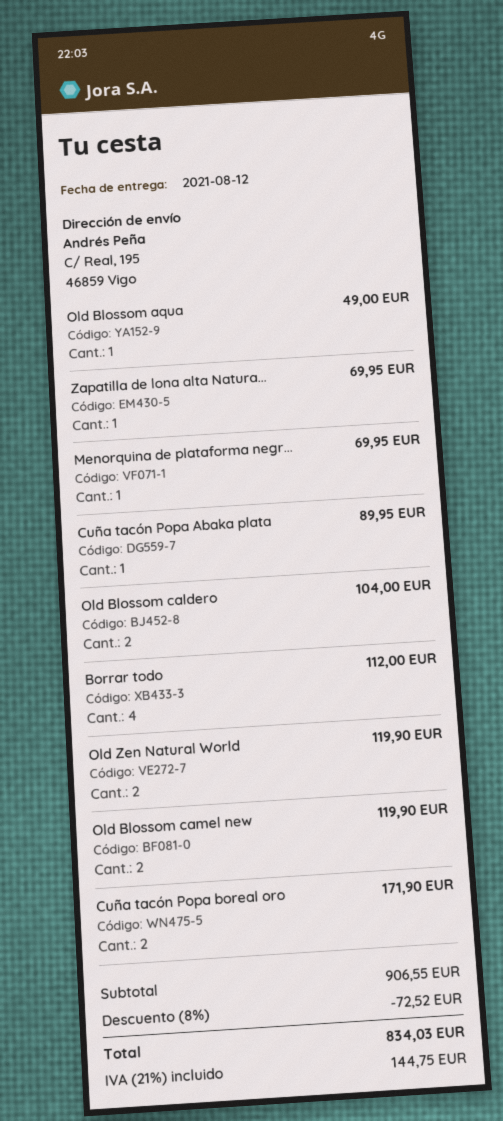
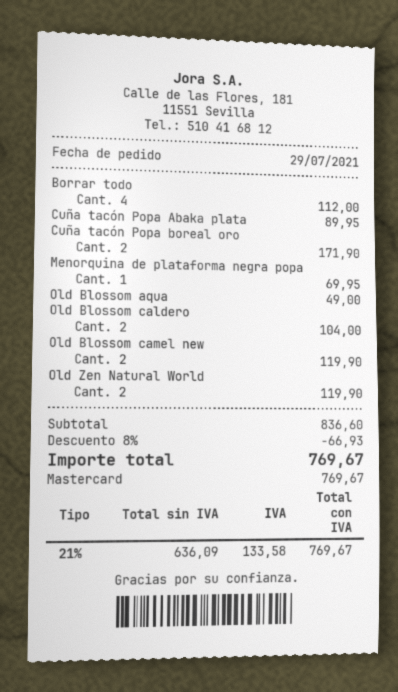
Zapatilla de lona alta Natura...: 1 for 69.95 -> none
subtotal: 906.55 -> 836.60
discount: 8% = 72.52 -> 8% = 66.93
tax: 21% = 144.75 -> 21% = 133.58
total: 834.03 -> 769.67

